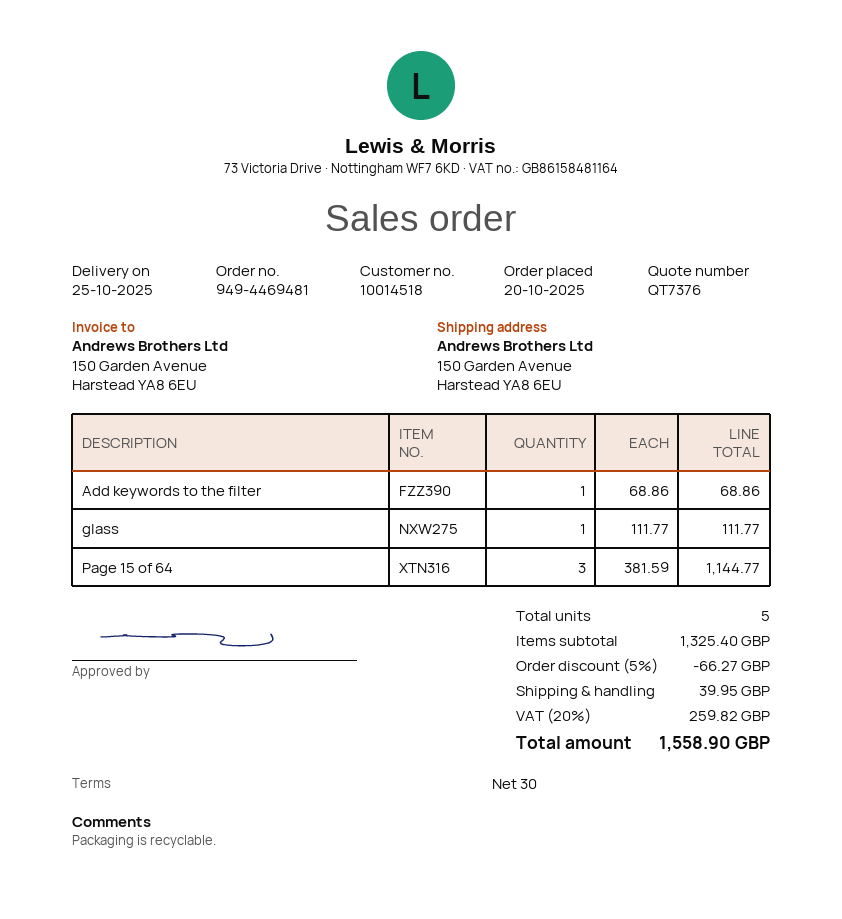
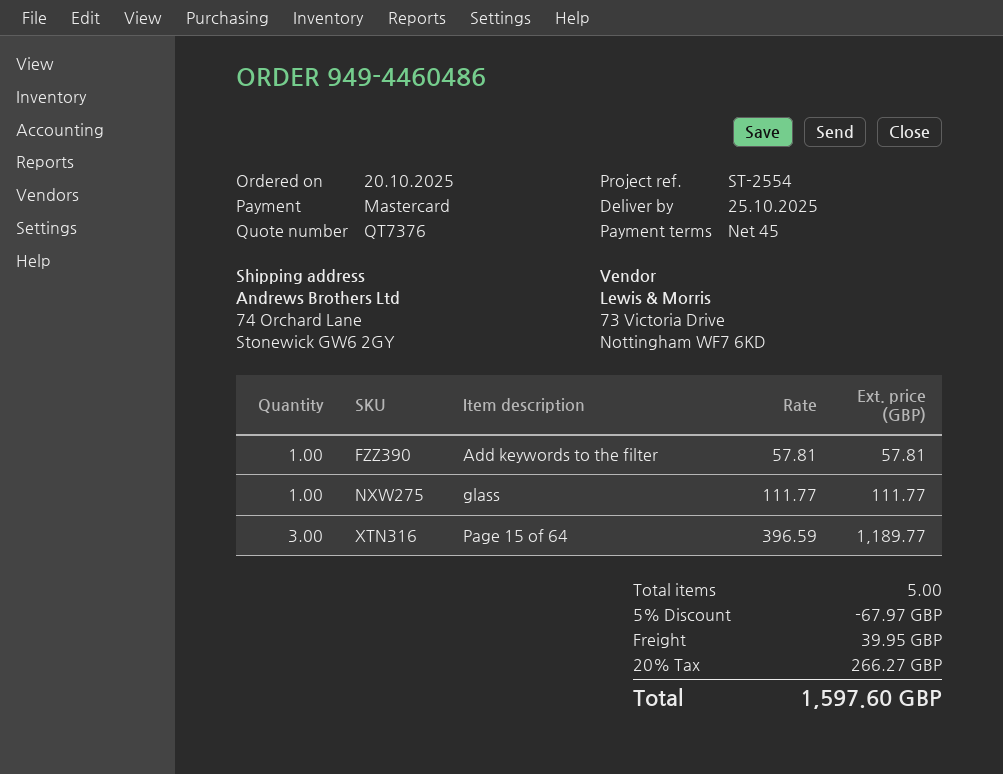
order number: 949-4469481 -> 949-4460486
payment terms: 30 days -> 45 days
ship to: 150 Garden Avenue, Harstead YA8 6EU -> 74 Orchard Lane, Stonewick GW6 2GY
Add keywords to the filter: 1 x 68.86 = 68.86 -> 1 x 57.81 = 57.81
Page 15 of 64: 3 x 381.59 = 1144.77 -> 3 x 396.59 = 1189.77
discount: 5% = 66.27 -> 5% = 67.97
tax: 20% = 259.82 -> 20% = 266.27
total: 1558.90 -> 1597.60

